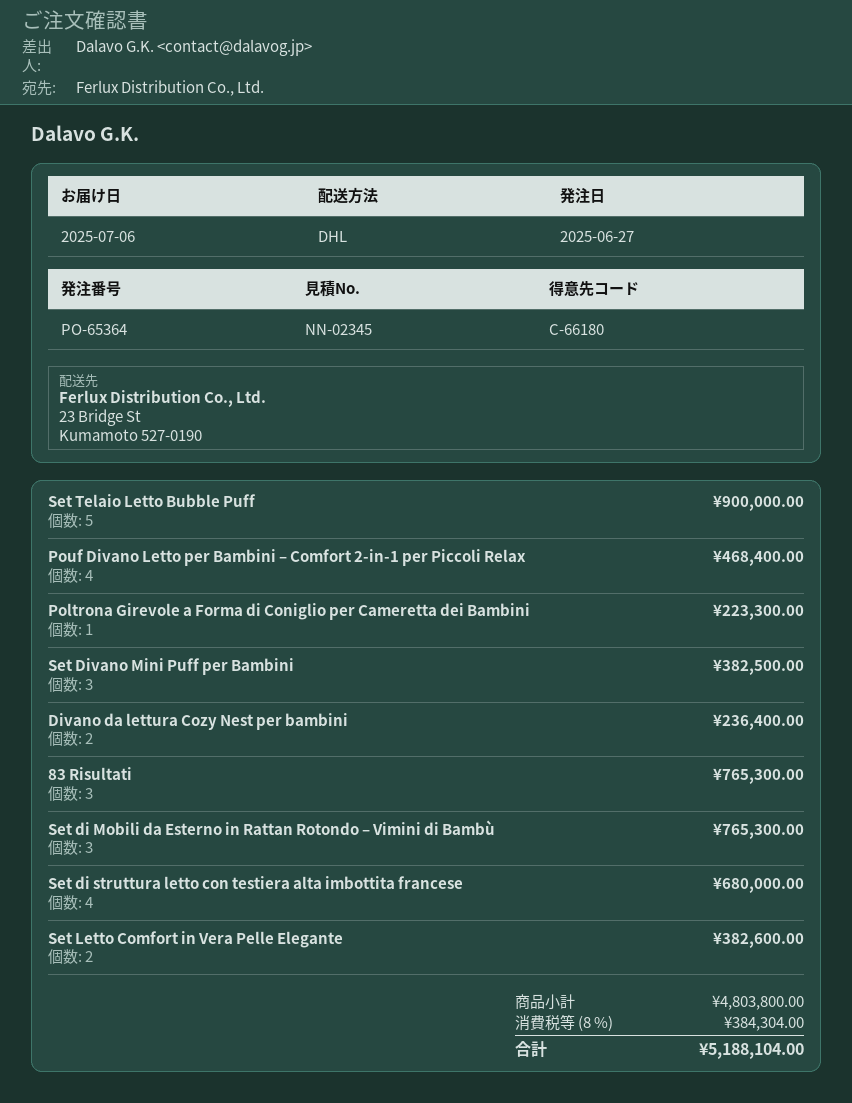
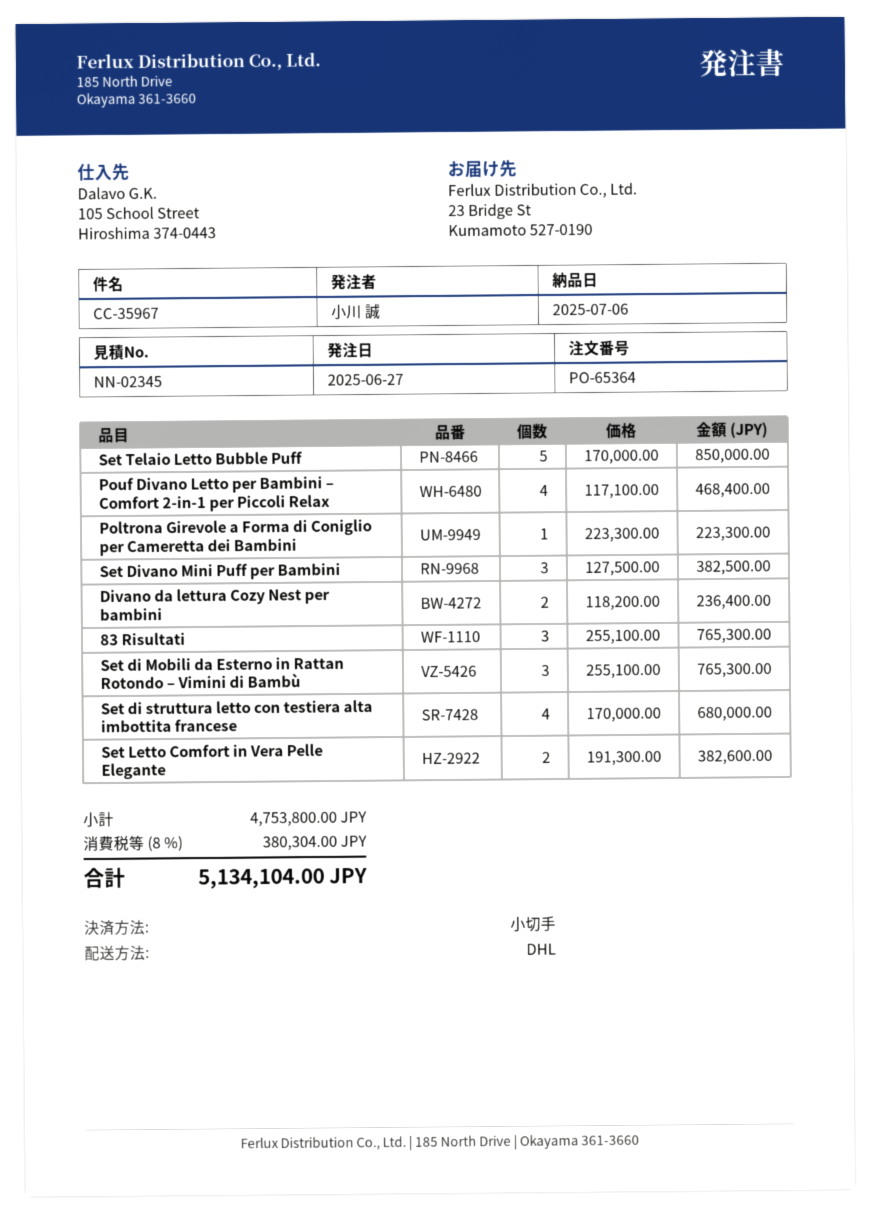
Set Telaio Letto Bubble Puff: 5 for 900000.00 -> 5 for 850000.00
subtotal: 4803800.00 -> 4753800.00
tax: 8% = 384304.00 -> 8% = 380304.00
total: 5188104.00 -> 5134104.00

